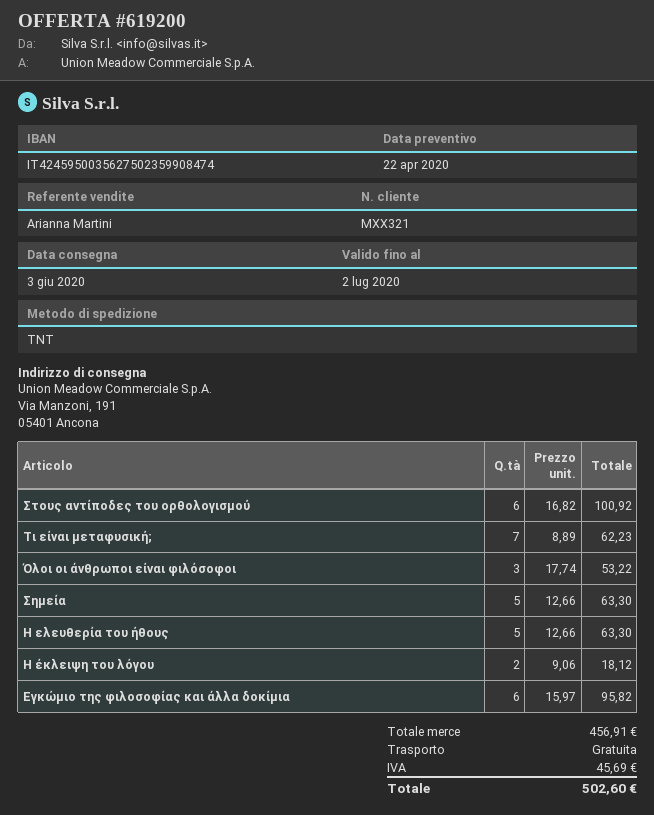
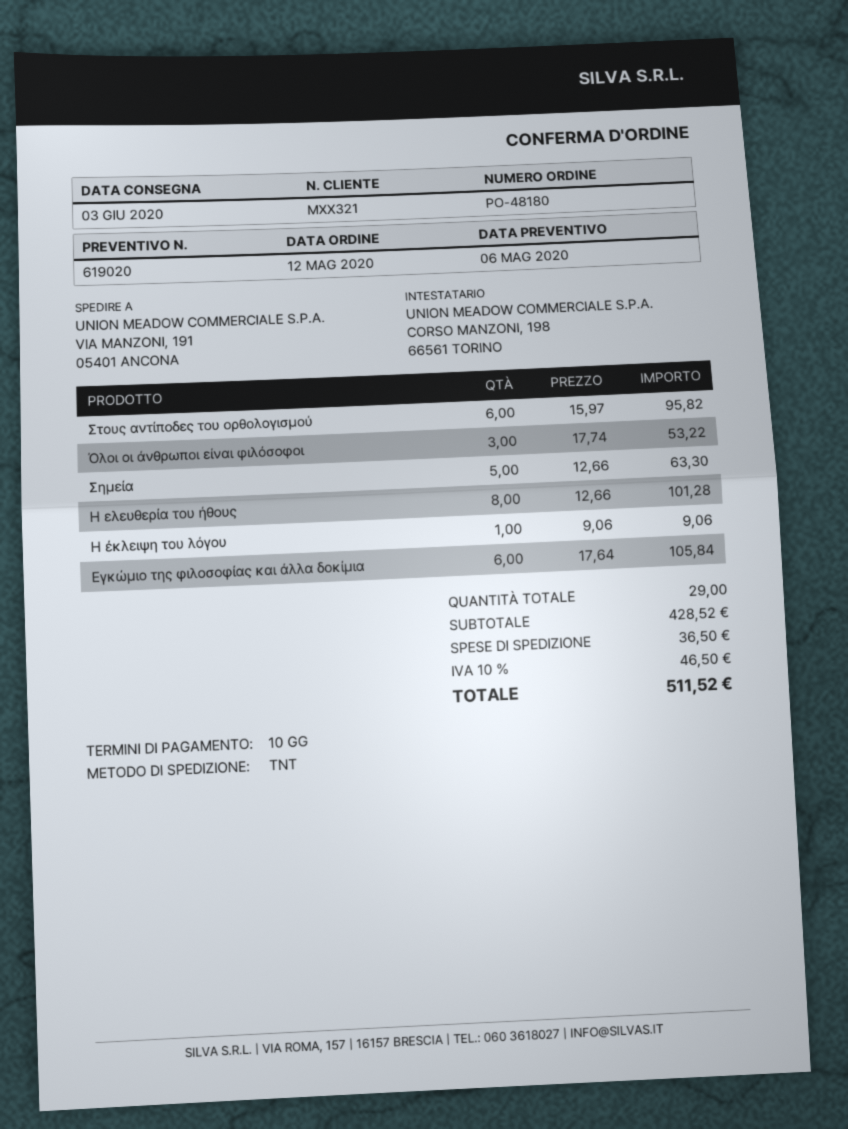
quote number: 619200 -> 619020
quote date: 2020-04-22 -> 2020-05-06
Στους αντίποδες του ορθολογισμού: 6 x 16.82 = 100.92 -> 6 x 15.97 = 95.82
Τι είναι μεταφυσική;: 7 x 8.89 = 62.23 -> none
Η ελευθερία του ήθους: 5 x 12.66 = 63.30 -> 8 x 12.66 = 101.28
Η έκλειψη του λόγου: 2 x 9.06 = 18.12 -> 1 x 9.06 = 9.06
Εγκώμιο της φιλοσοφίας και άλλα δοκίμια: 6 x 15.97 = 95.82 -> 6 x 17.64 = 105.84
subtotal: 456.91 -> 428.52
shipping: 0.00 -> 36.50
tax: 45.69 -> 46.50
total: 502.60 -> 511.52

